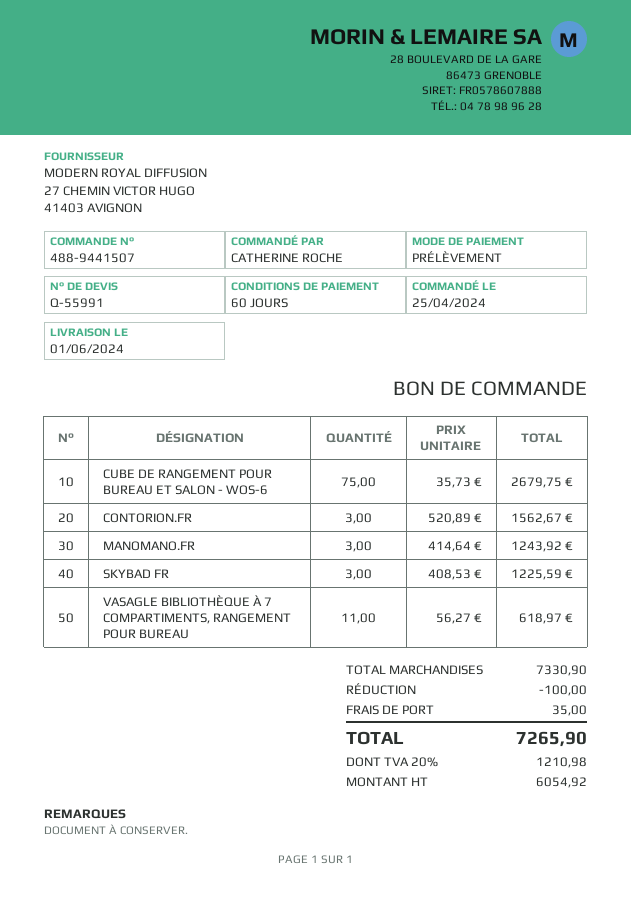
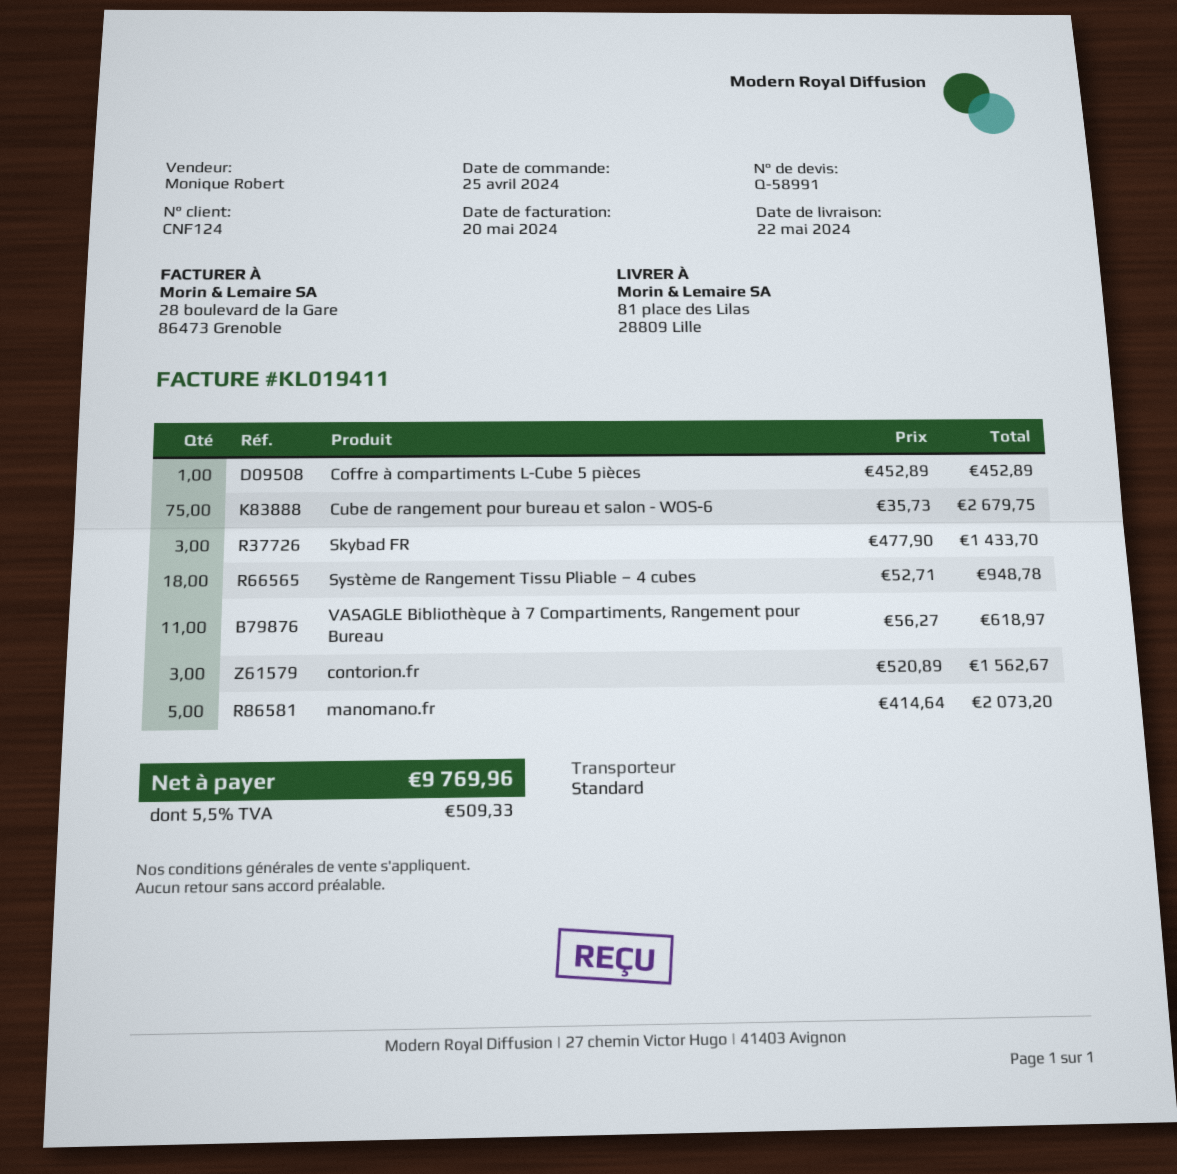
quote number: Q-55991 -> Q-58991
delivery date: 2024-06-01 -> 2024-05-22
MANOMANO.FR: 3 x 414.64 = 1243.92 -> 5 x 414.64 = 2073.20
SKYBAD FR: 3 x 408.53 = 1225.59 -> 3 x 477.90 = 1433.70
Coffre à compartiments L-Cube 5 pièces: none -> 1 x 452.89 = 452.89
Système de Rangement Tissu Pliable – 4 cubes: none -> 18 x 52.71 = 948.78
discount: 100.00 -> none
shipping: 35.00 -> none
tax: 20% = 1210.98 -> 5.5% = 509.33
total: 7265.90 -> 9769.96

